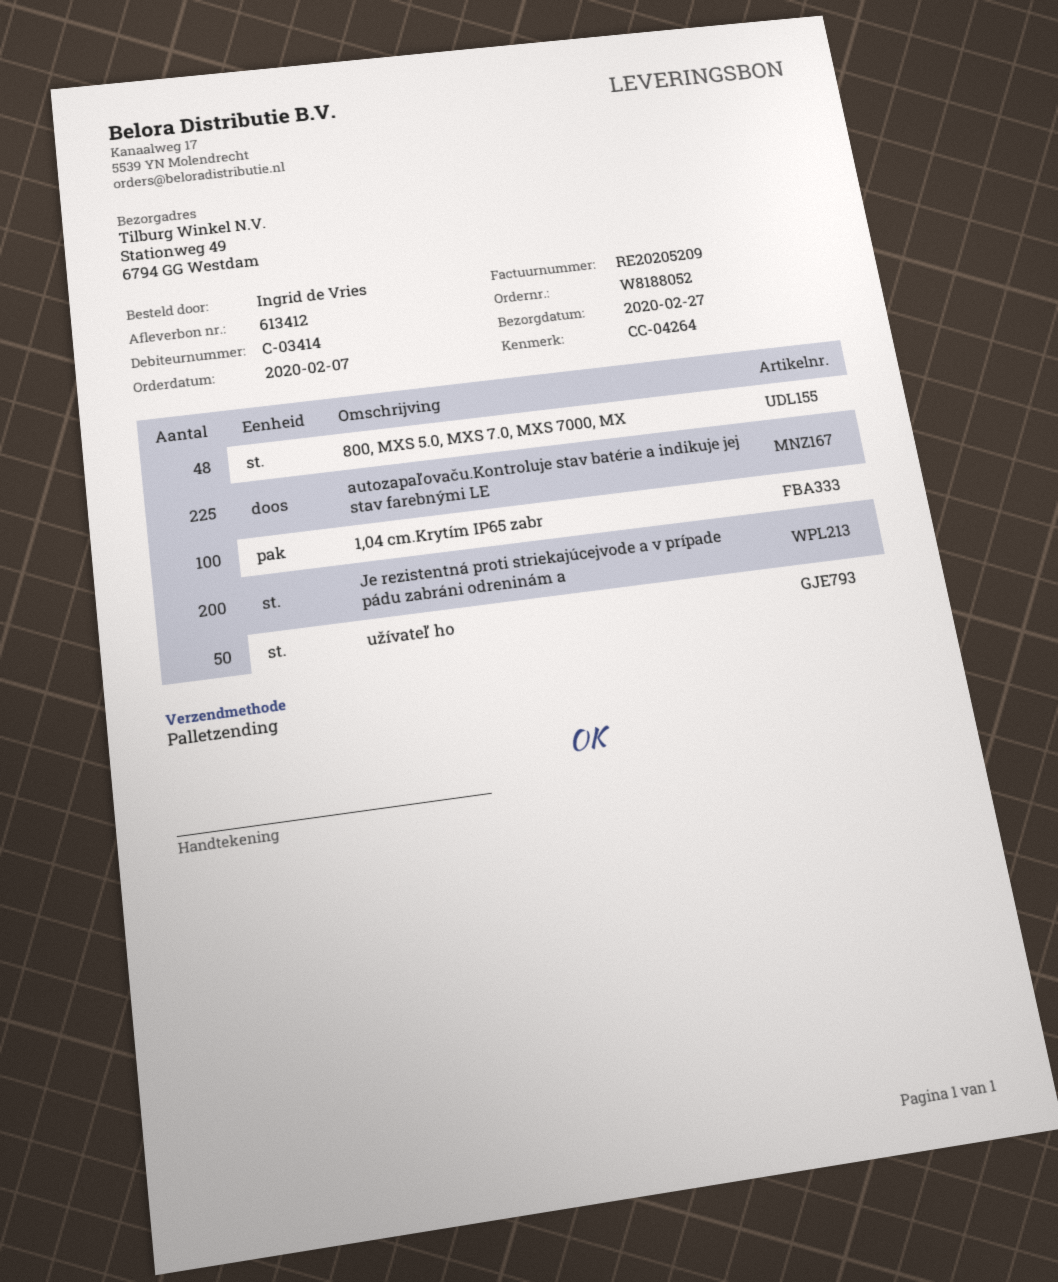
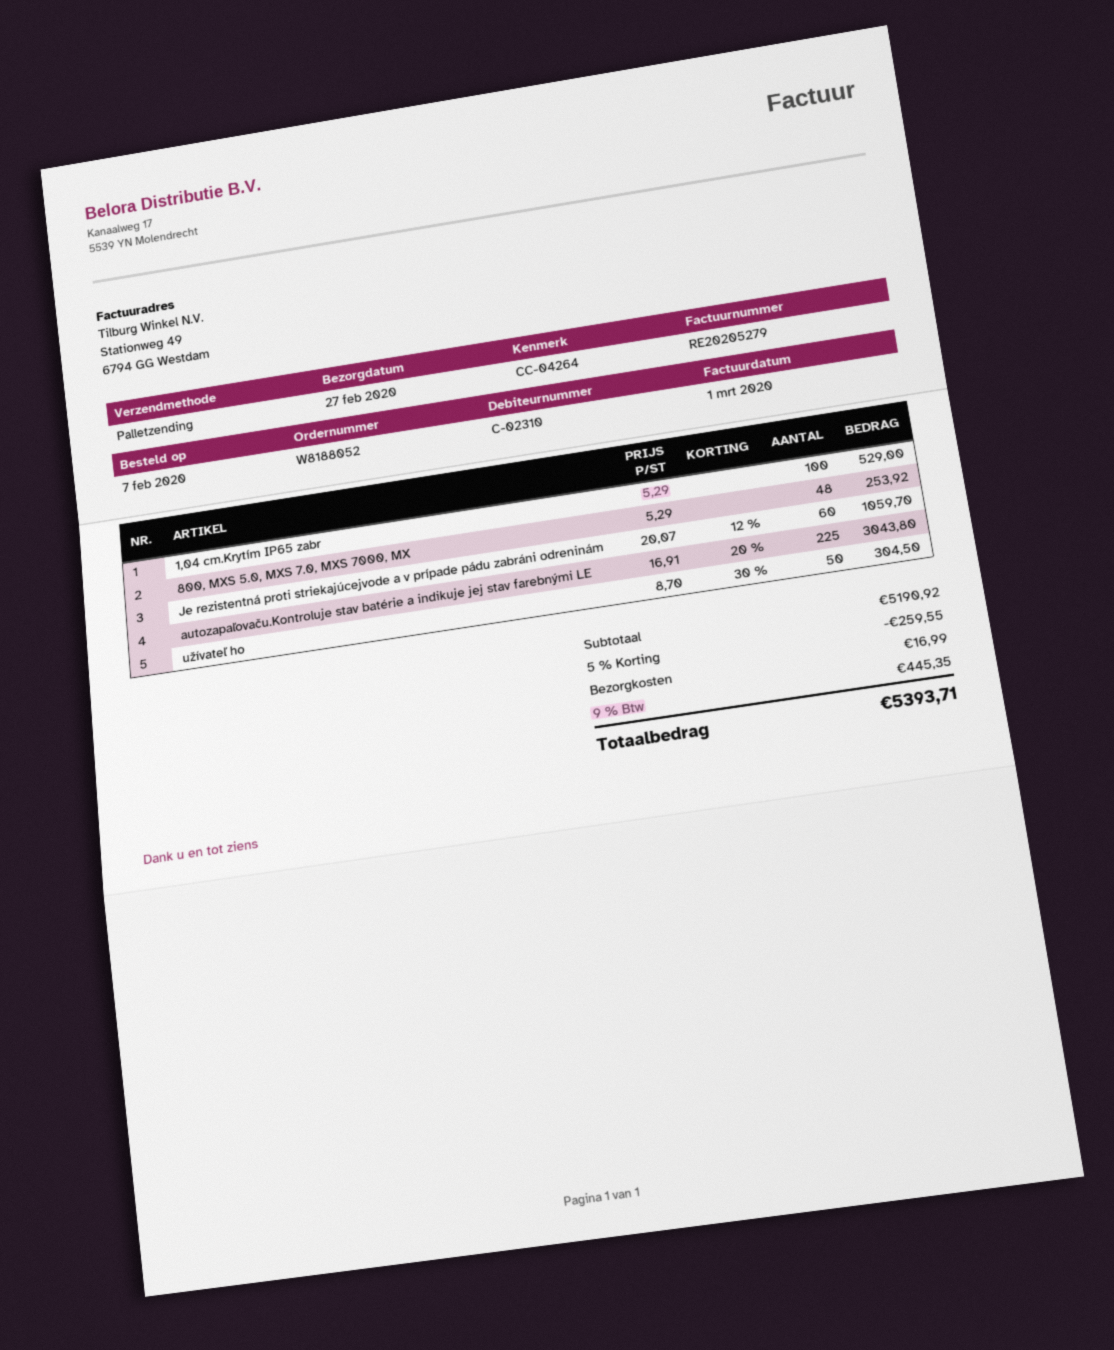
invoice number: RE20205209 -> RE20205279
customer number: C-03414 -> C-02310
Je rezistentná proti striekajúcejvode a v prípade pádu zabráni odreninám a: 200 -> none
Je rezistentná proti striekajúcejvode a v prípade pádu zabráni odreninám: none -> 60

